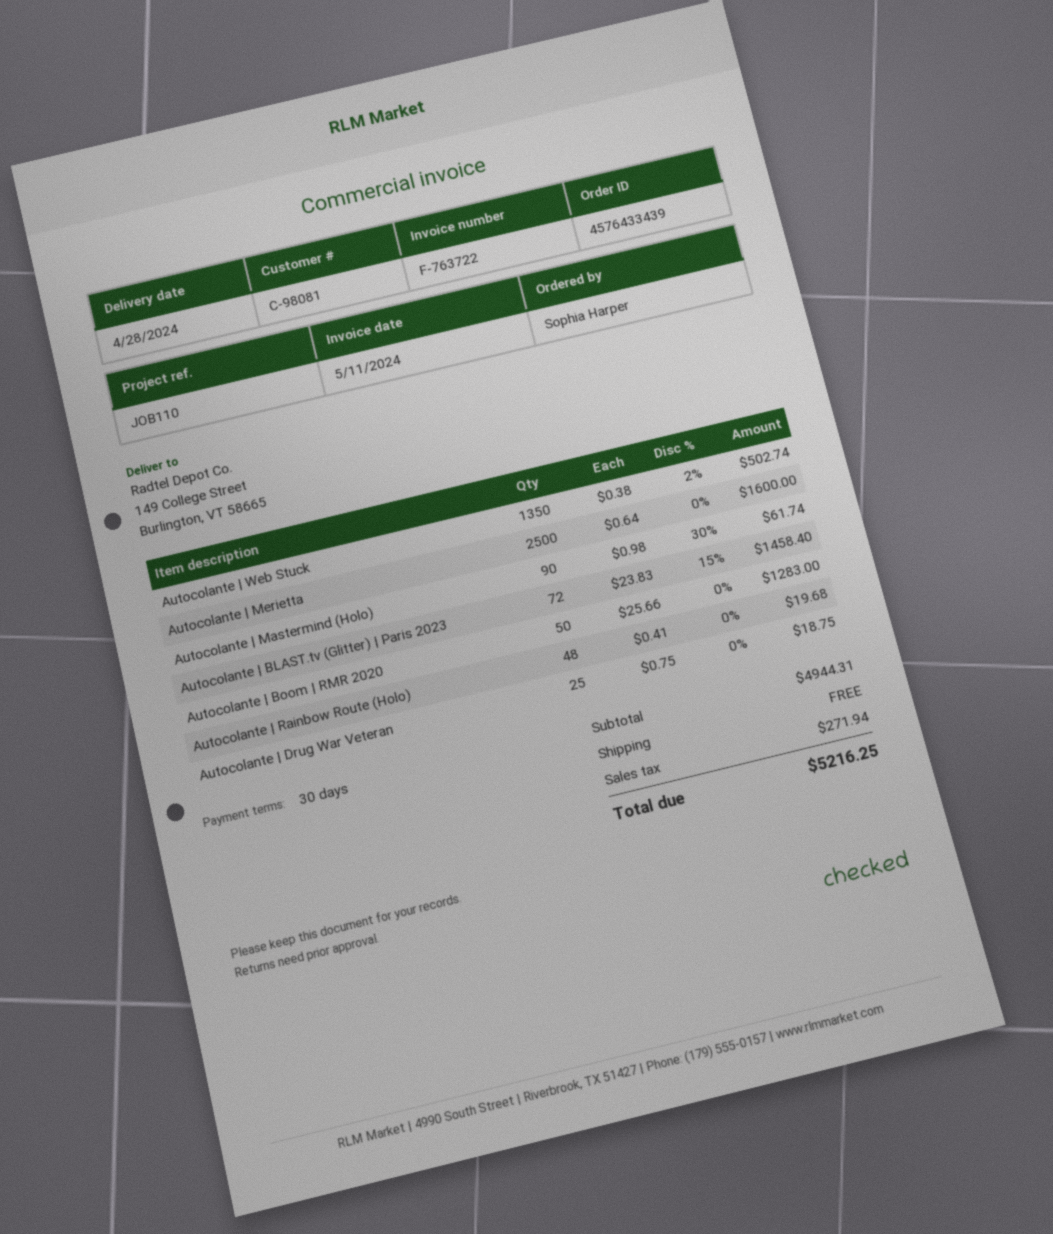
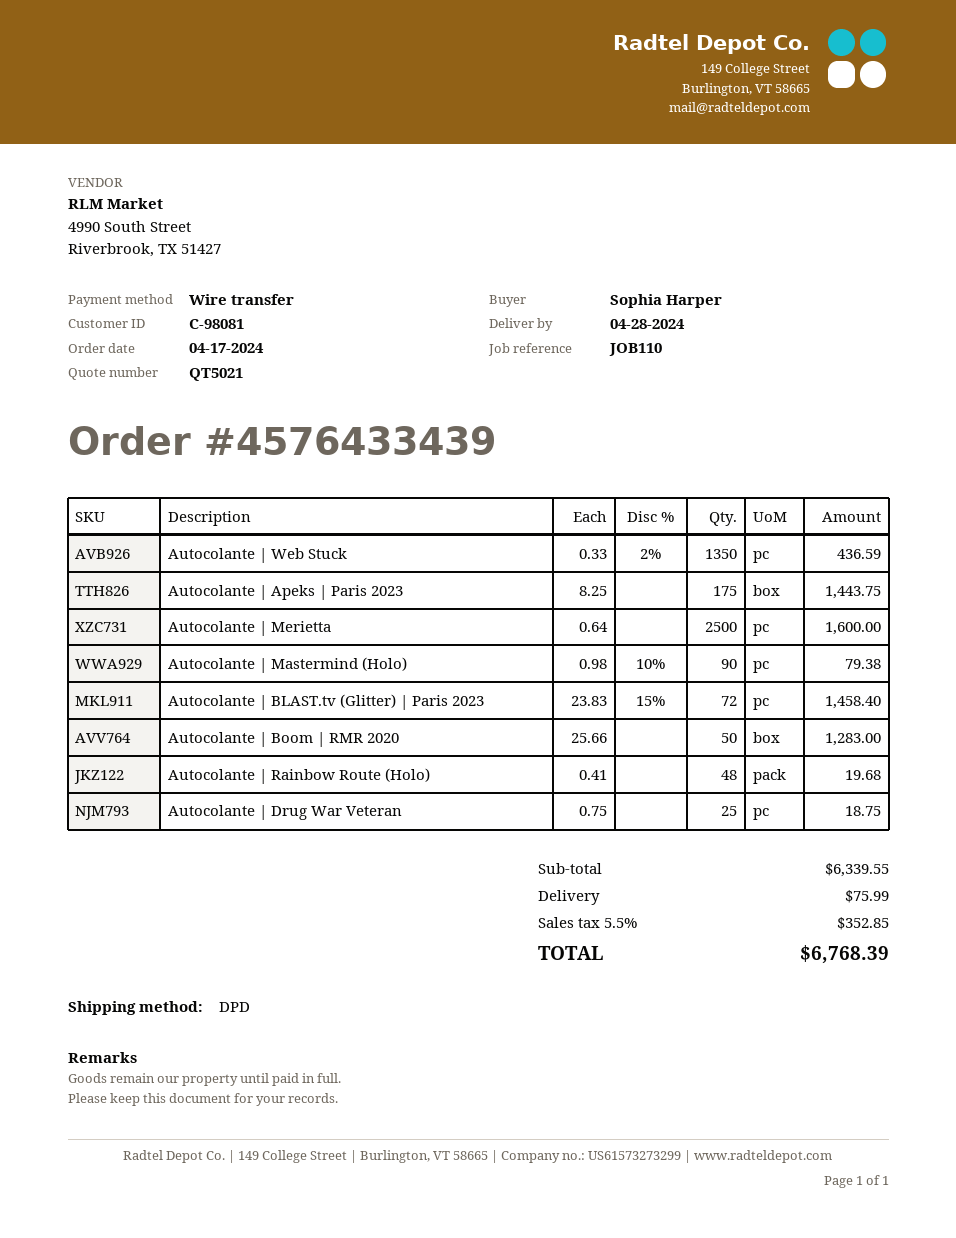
Autocolante | Web Stuck: 1350 x 0.38 - 2% = 502.74 -> 1350 x 0.33 - 2% = 436.59
Autocolante | Mastermind (Holo): 90 x 0.98 - 30% = 61.74 -> 90 x 0.98 - 10% = 79.38
Autocolante | Apeks | Paris 2023: none -> 175 x 8.25 = 1443.75
subtotal: 4944.31 -> 6339.55
shipping: 0.00 -> 75.99
tax: 271.94 -> 352.85
total: 5216.25 -> 6768.39

